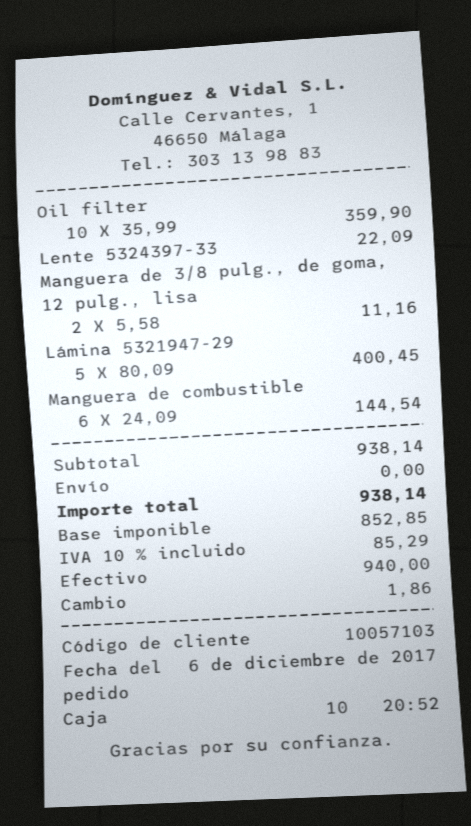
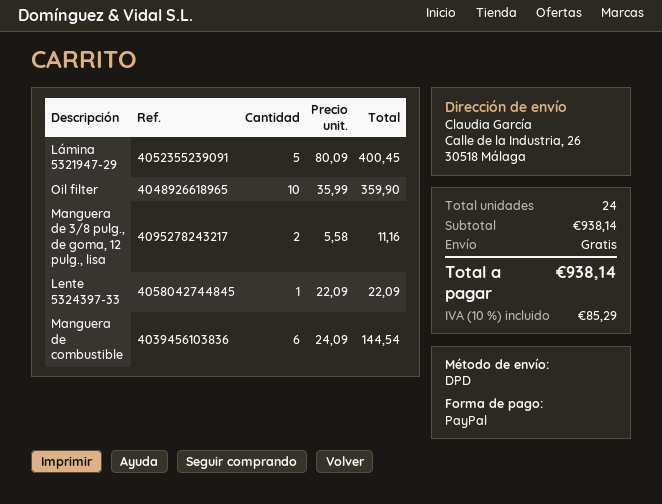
payment method: cash -> PayPal

